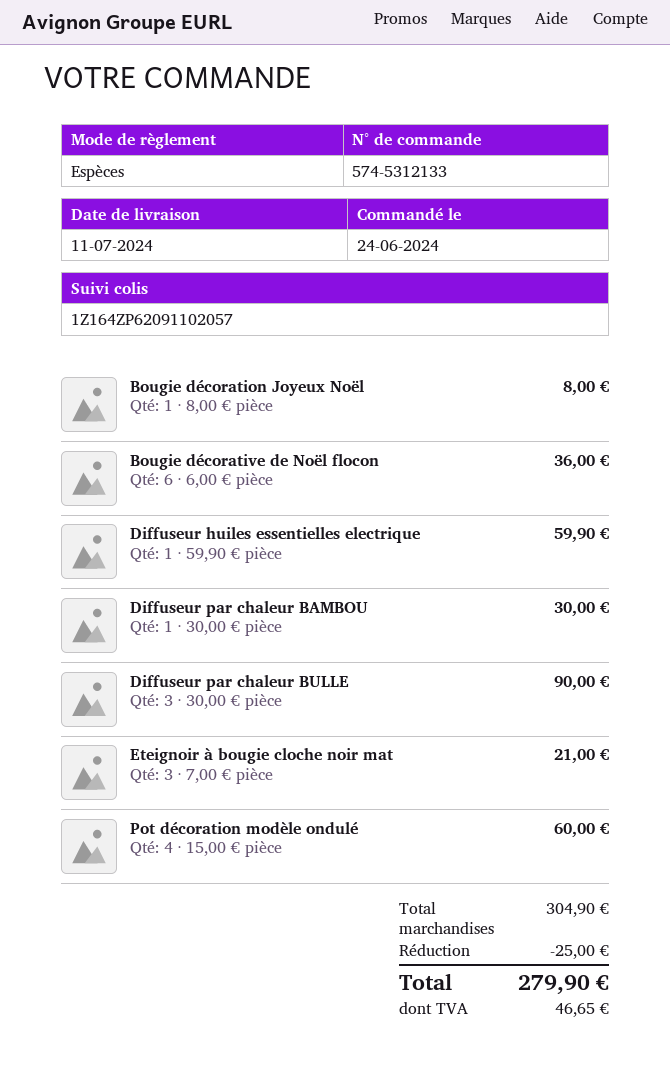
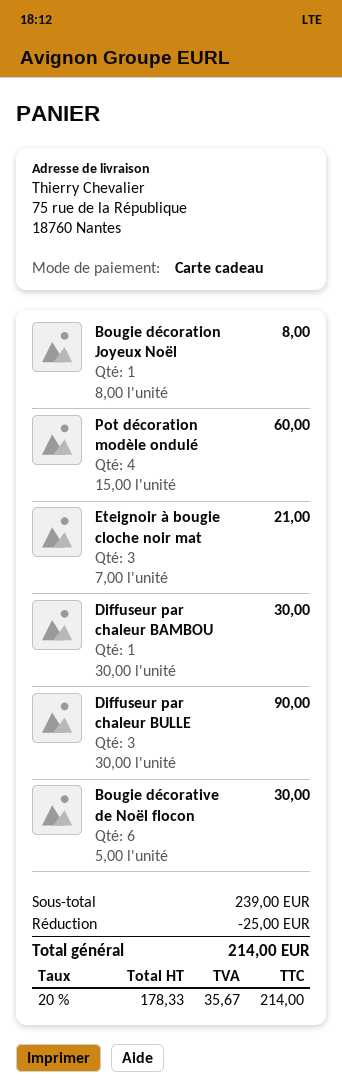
payment method: cash -> gift card
Bougie décorative de Noël flocon: 6 x 6.00 = 36.00 -> 6 x 5.00 = 30.00
Diffuseur huiles essentielles electrique: 1 x 59.90 = 59.90 -> none
subtotal: 304.90 -> 239.00
tax: 46.65 -> 35.67
total: 279.90 -> 214.00

